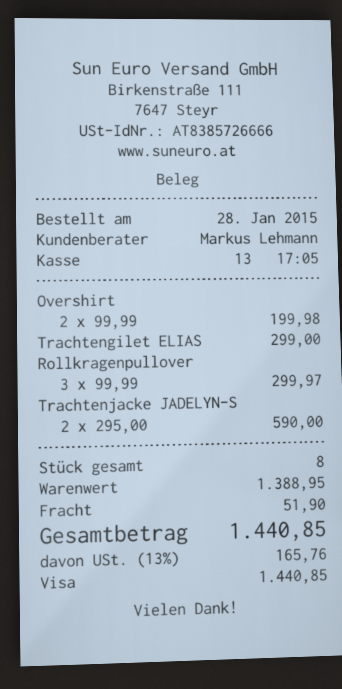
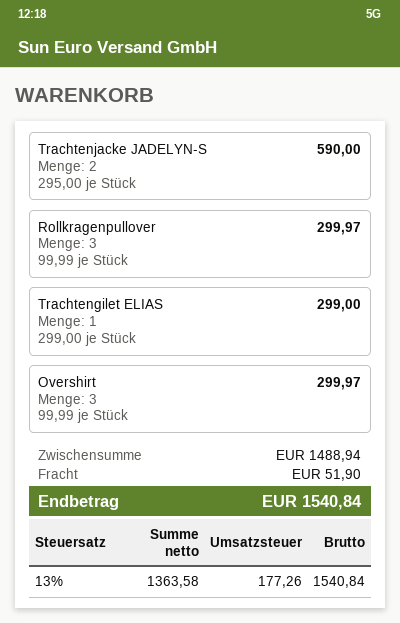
Overshirt: 2 x 99.99 = 199.98 -> 3 x 99.99 = 299.97
subtotal: 1388.95 -> 1488.94
tax: 13% = 165.76 -> 13% = 177.26
total: 1440.85 -> 1540.84

